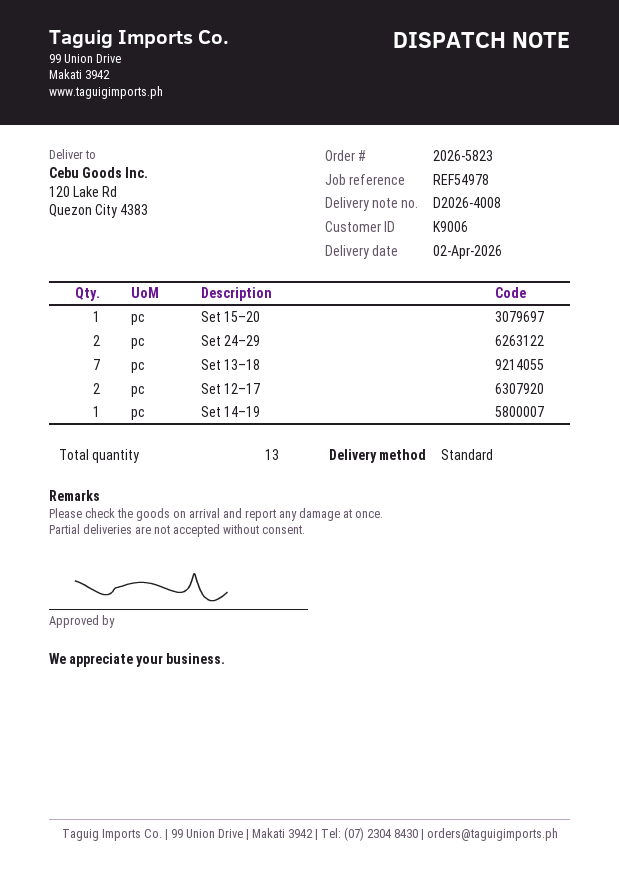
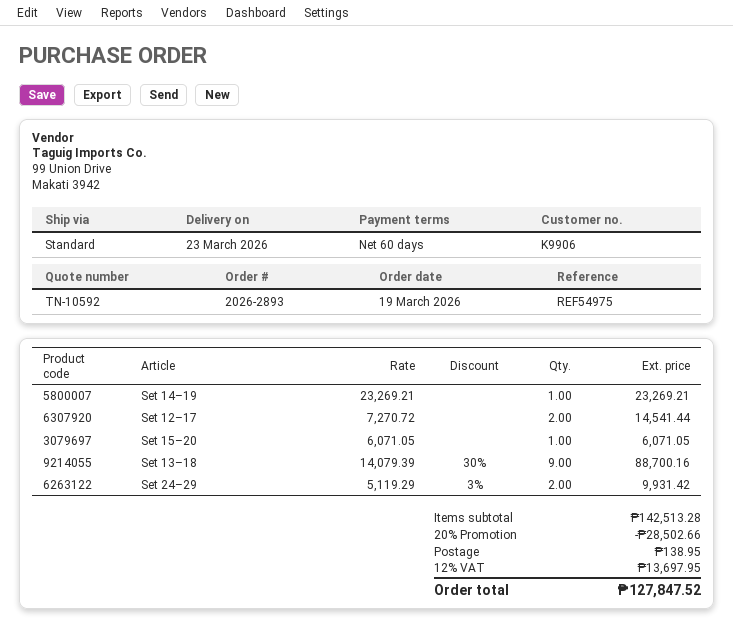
order number: 2026-5823 -> 2026-2893
delivery date: 2026-04-02 -> 2026-03-23
customer number: K9006 -> K9906
reference: REF54978 -> REF54975
Set 13–18: 7 -> 9

